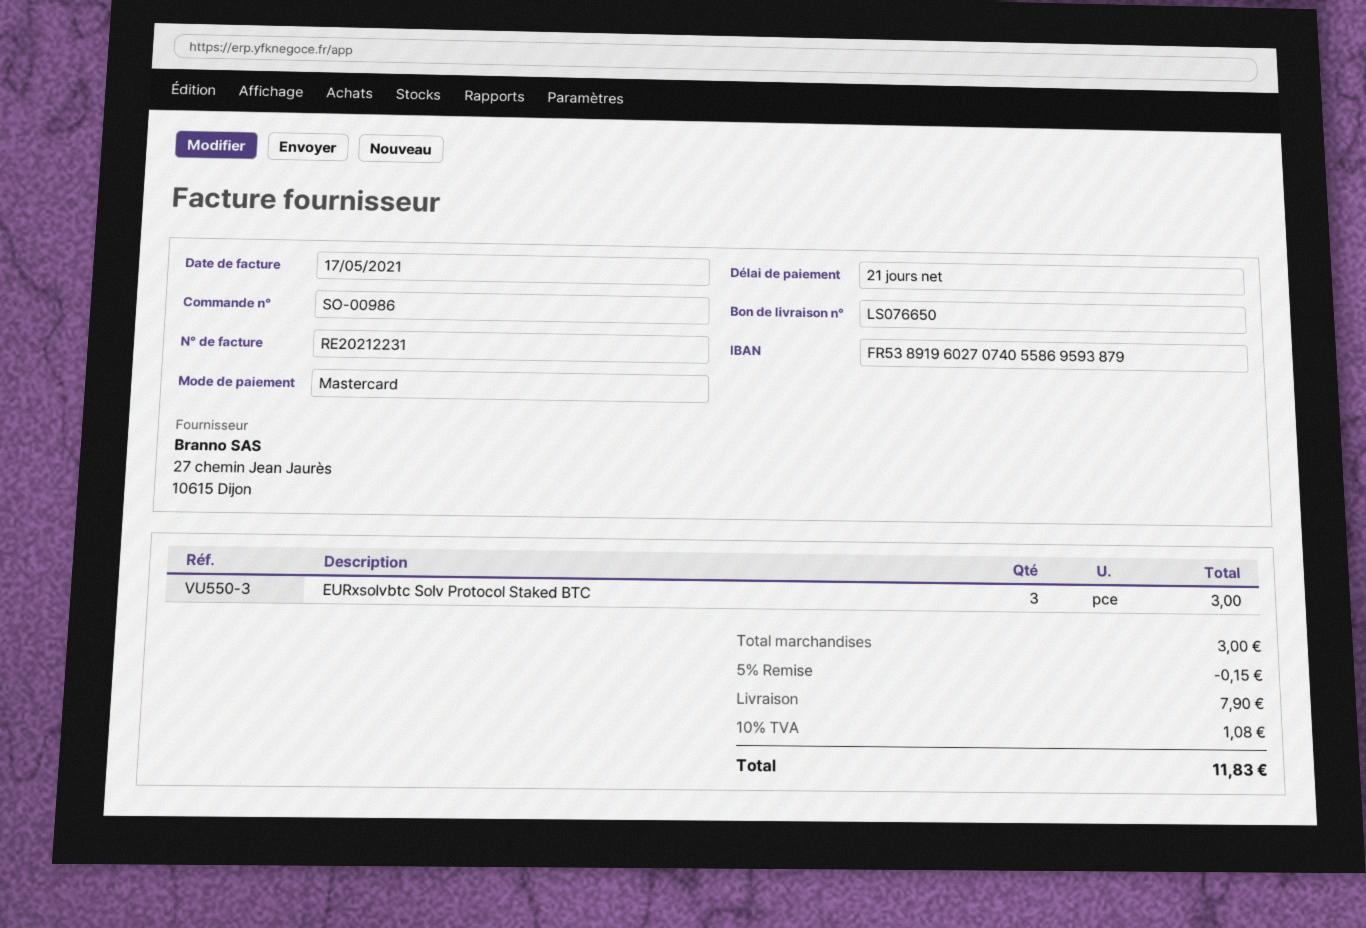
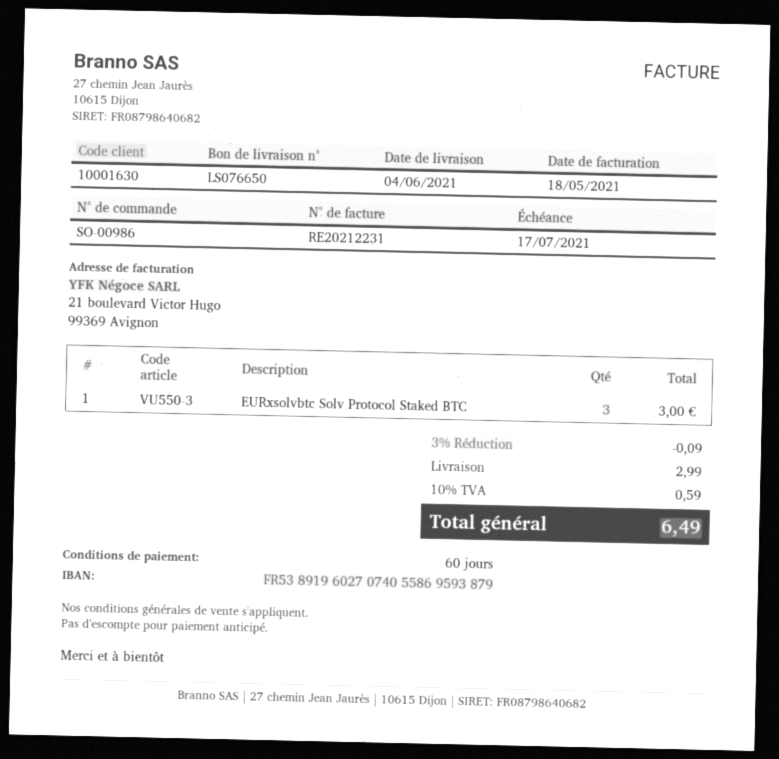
invoice date: 2021-05-17 -> 2021-05-18
payment terms: 21 days -> 60 days
discount: 5% = 0.15 -> 3% = 0.09
shipping: 7.90 -> 2.99
tax: 10% = 1.08 -> 10% = 0.59
total: 11.83 -> 6.49

